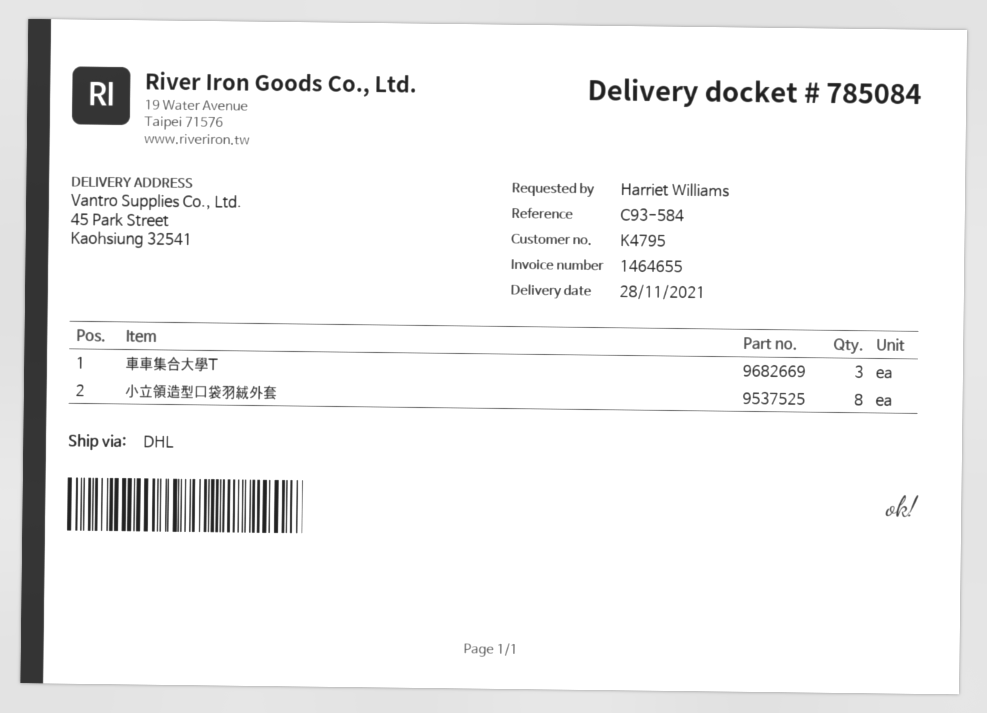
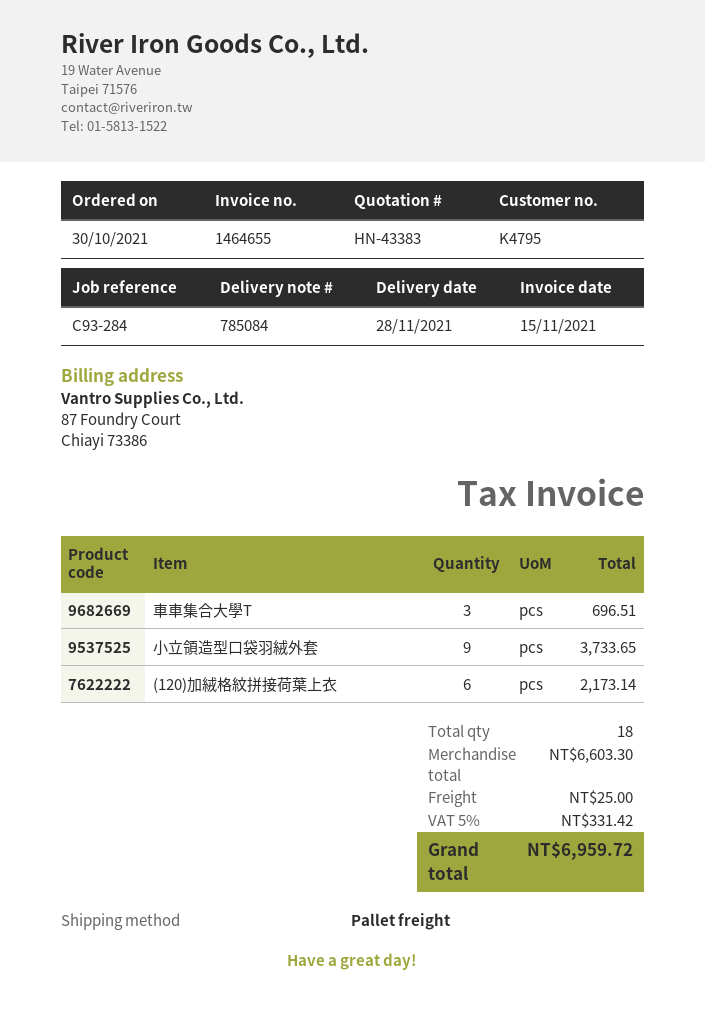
reference: C93-584 -> C93-284
shipping method: DHL -> pallet freight
小立領造型口袋羽絨外套: 8 -> 9
(120)加絨格紋拼接荷葉上衣: none -> 6

